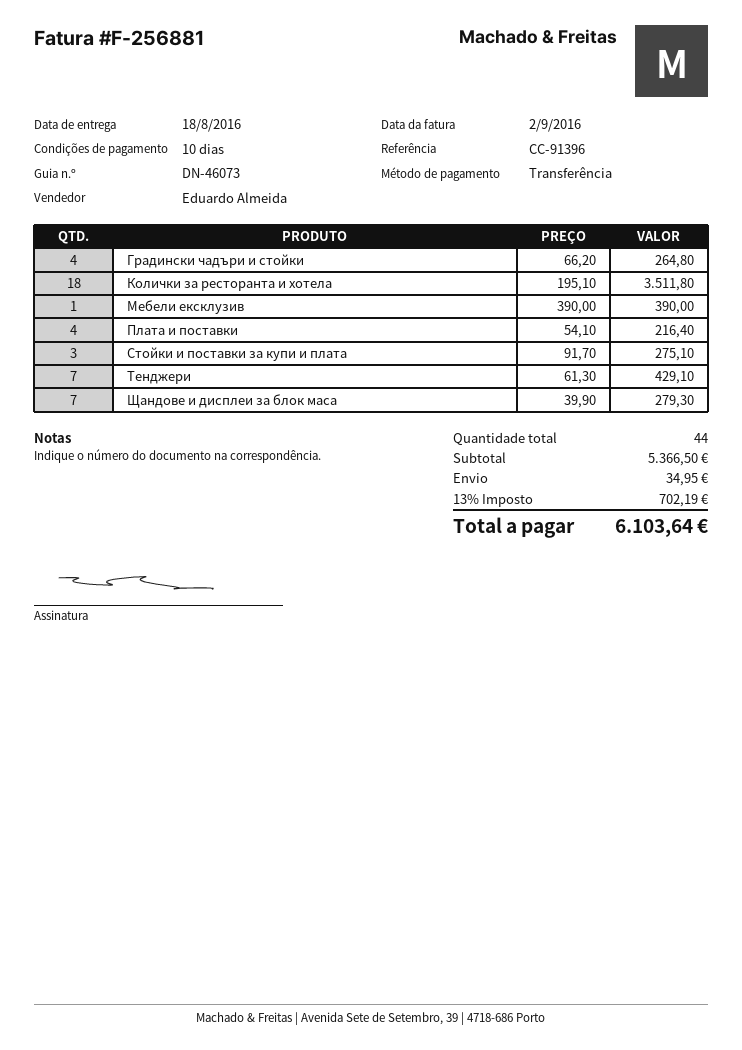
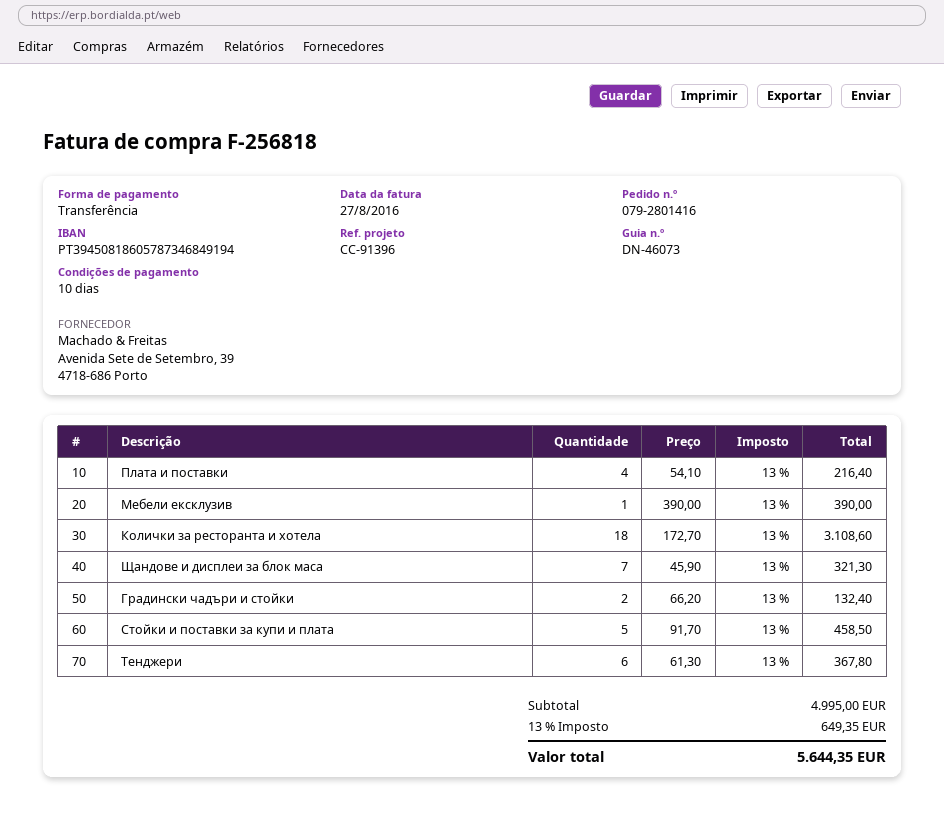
invoice number: F-256881 -> F-256818
invoice date: 2016-09-02 -> 2016-08-27
Градински чадъри и стойки: 4 x 66.20 = 264.80 -> 2 x 66.20 = 132.40
Колички за ресторанта и хотела: 18 x 195.10 = 3511.80 -> 18 x 172.70 = 3108.60
Стойки и поставки за купи и плата: 3 x 91.70 = 275.10 -> 5 x 91.70 = 458.50
Тенджери: 7 x 61.30 = 429.10 -> 6 x 61.30 = 367.80
Щандове и дисплеи за блок маса: 7 x 39.90 = 279.30 -> 7 x 45.90 = 321.30
subtotal: 5366.50 -> 4995.00
shipping: 34.95 -> none
tax: 13% = 702.19 -> 13% = 649.35
total: 6103.64 -> 5644.35

